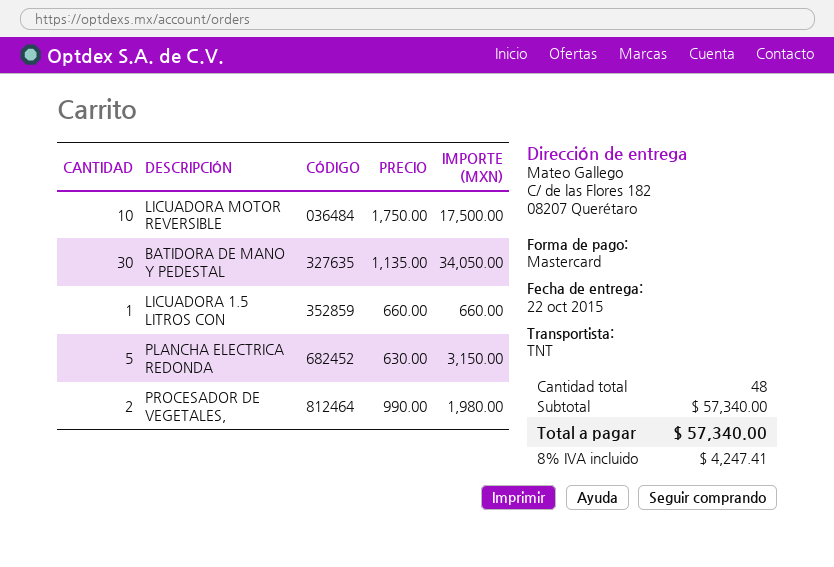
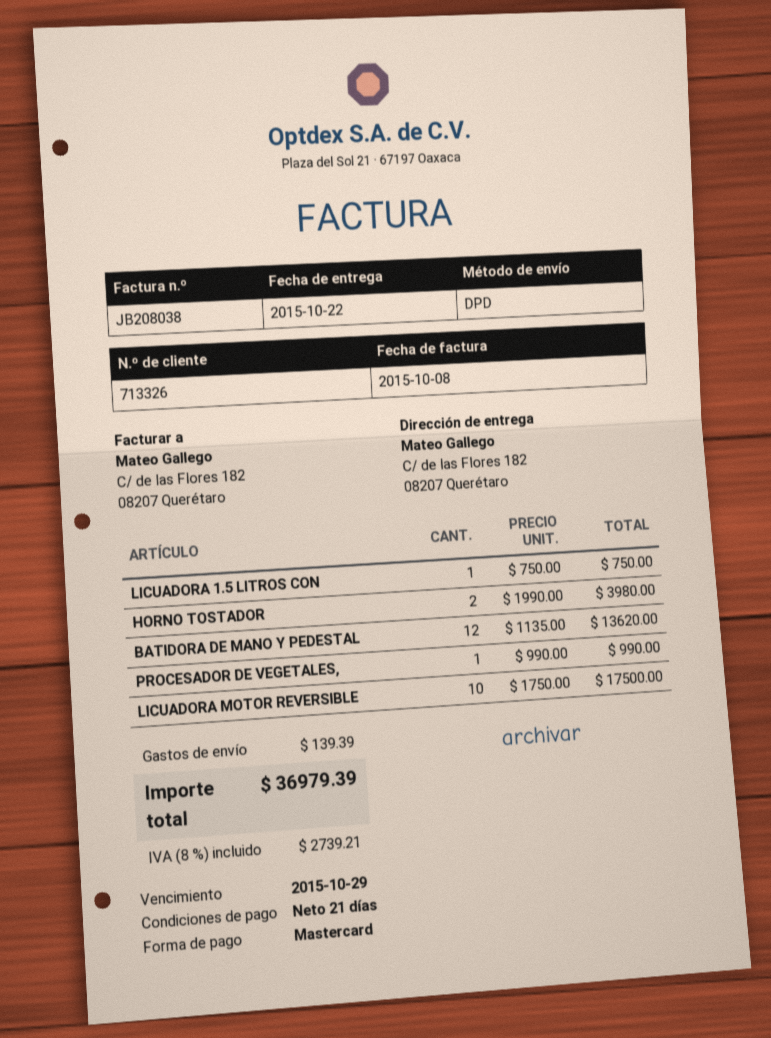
shipping method: TNT -> DPD
BATIDORA DE MANO Y PEDESTAL: 30 x 1135.00 = 34050.00 -> 12 x 1135.00 = 13620.00
LICUADORA 1.5 LITROS CON: 1 x 660.00 = 660.00 -> 1 x 750.00 = 750.00
PLANCHA ELECTRICA REDONDA: 5 x 630.00 = 3150.00 -> none
PROCESADOR DE VEGETALES,: 2 x 990.00 = 1980.00 -> 1 x 990.00 = 990.00
HORNO TOSTADOR: none -> 2 x 1990.00 = 3980.00
shipping: none -> 139.39
tax: 8% = 4247.41 -> 8% = 2739.21
total: 57340.00 -> 36979.39

